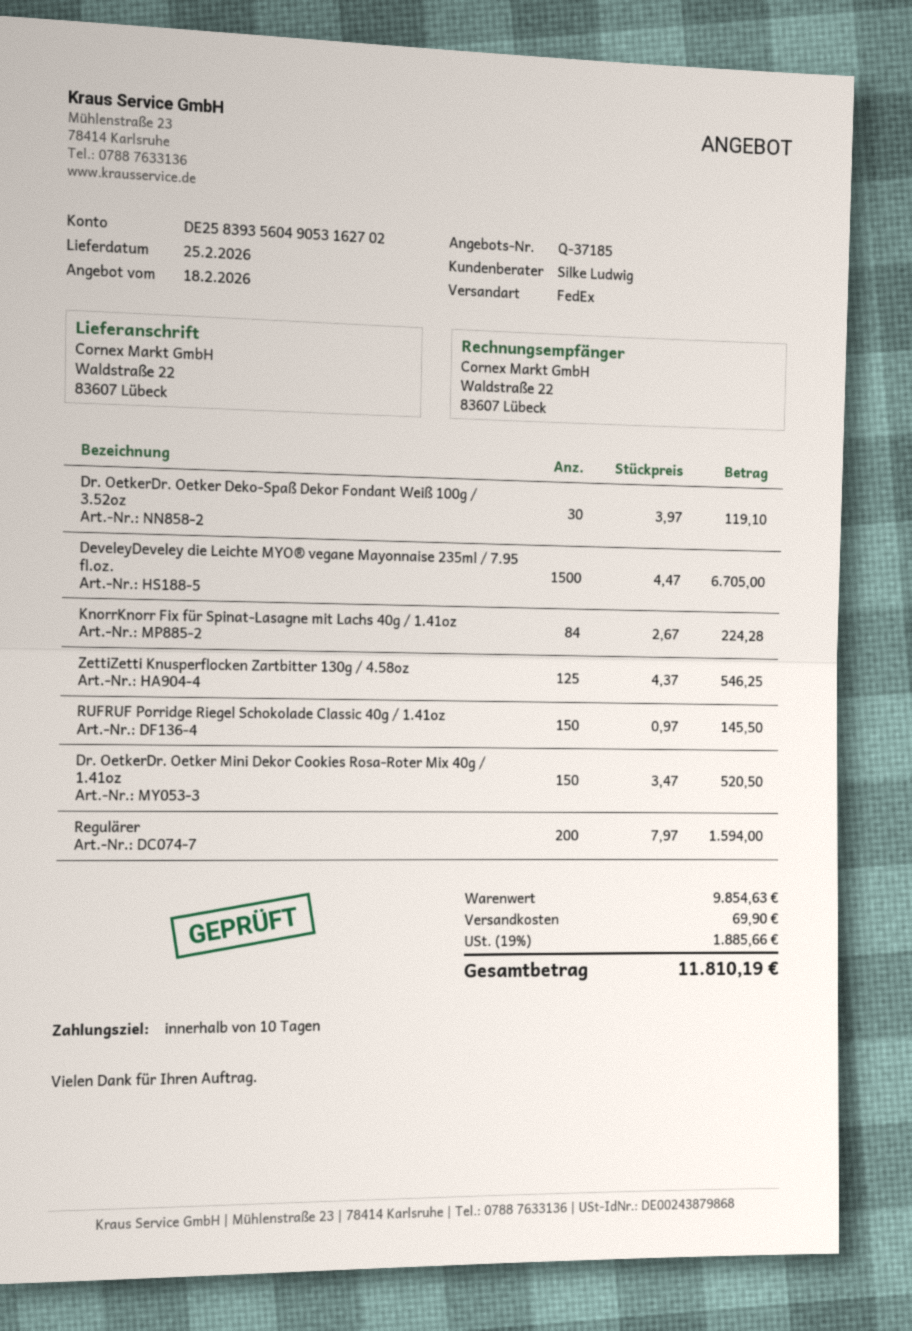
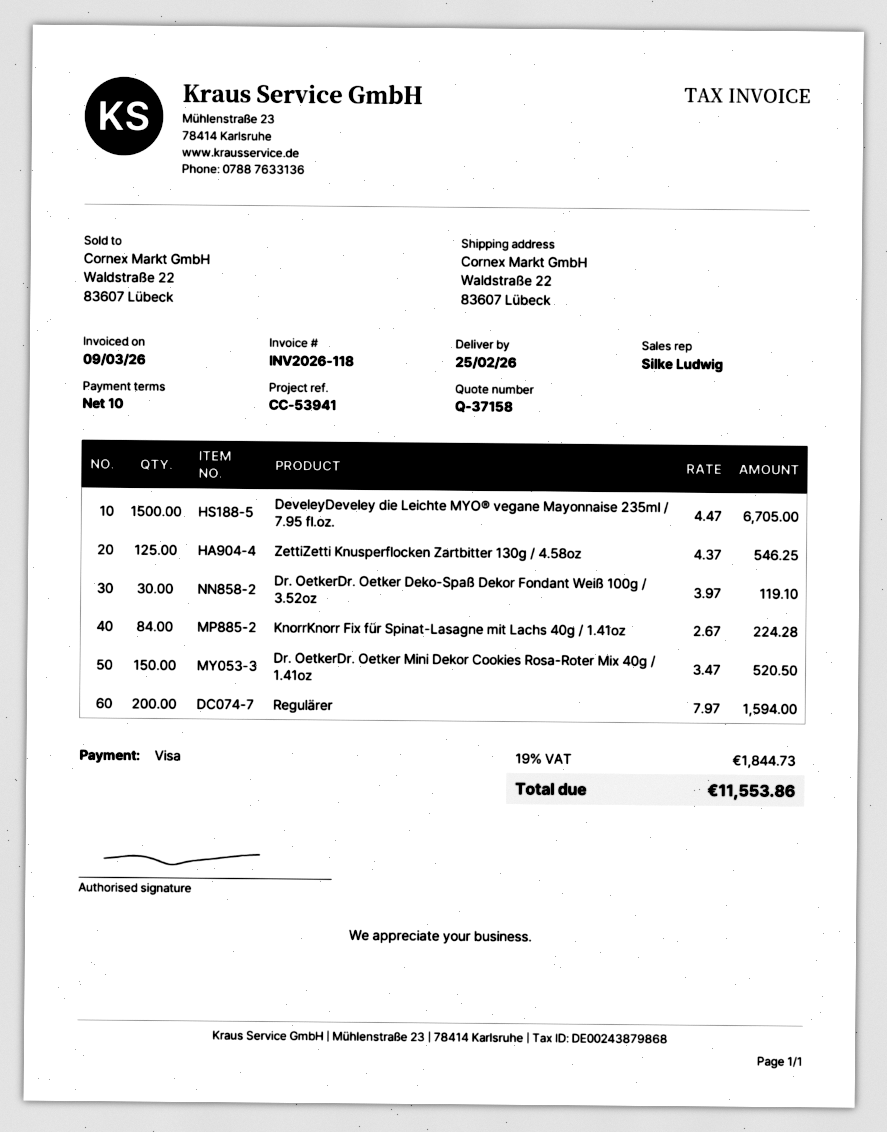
quote number: Q-37185 -> Q-37158
RUFRUF Porridge Riegel Schokolade Classic 40g / 1.41oz: 150 x 0.97 = 145.50 -> none
shipping: 69.90 -> none
tax: 19% = 1885.66 -> 19% = 1844.73
total: 11810.19 -> 11553.86

